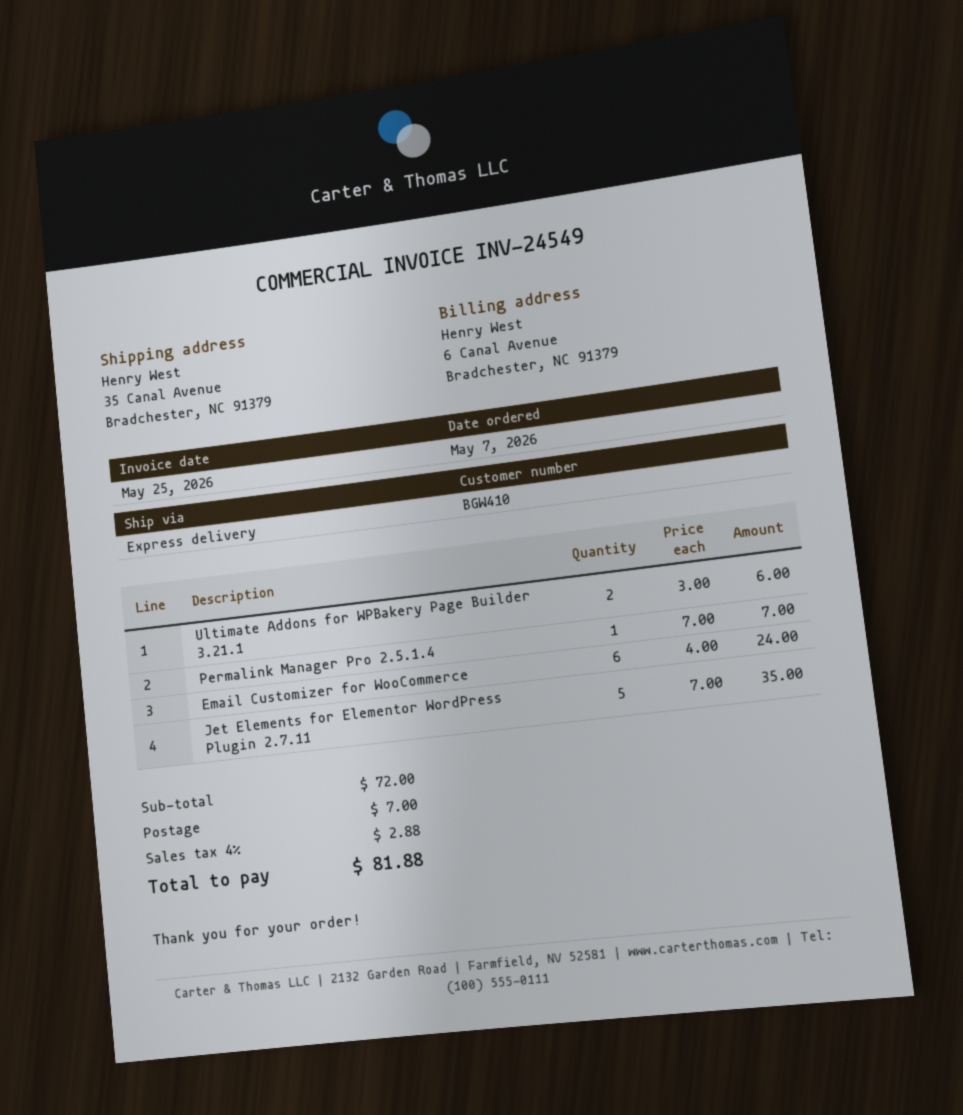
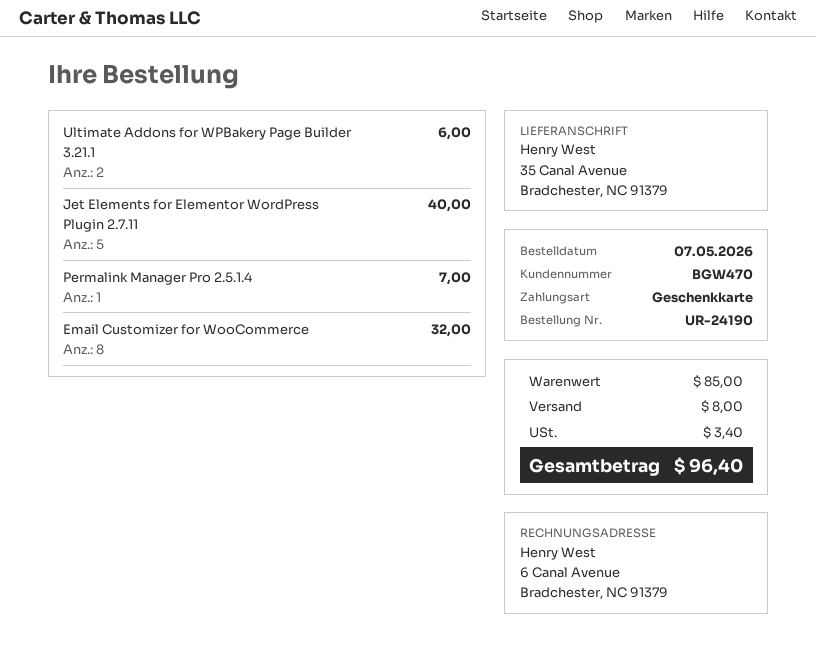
customer number: BGW410 -> BGW470
Email Customizer for WooCommerce: 6 for 24.00 -> 8 for 32.00
Jet Elements for Elementor WordPress Plugin 2.7.11: 5 for 35.00 -> 5 for 40.00
subtotal: 72.00 -> 85.00
shipping: 7.00 -> 8.00
tax: 2.88 -> 3.40
total: 81.88 -> 96.40

